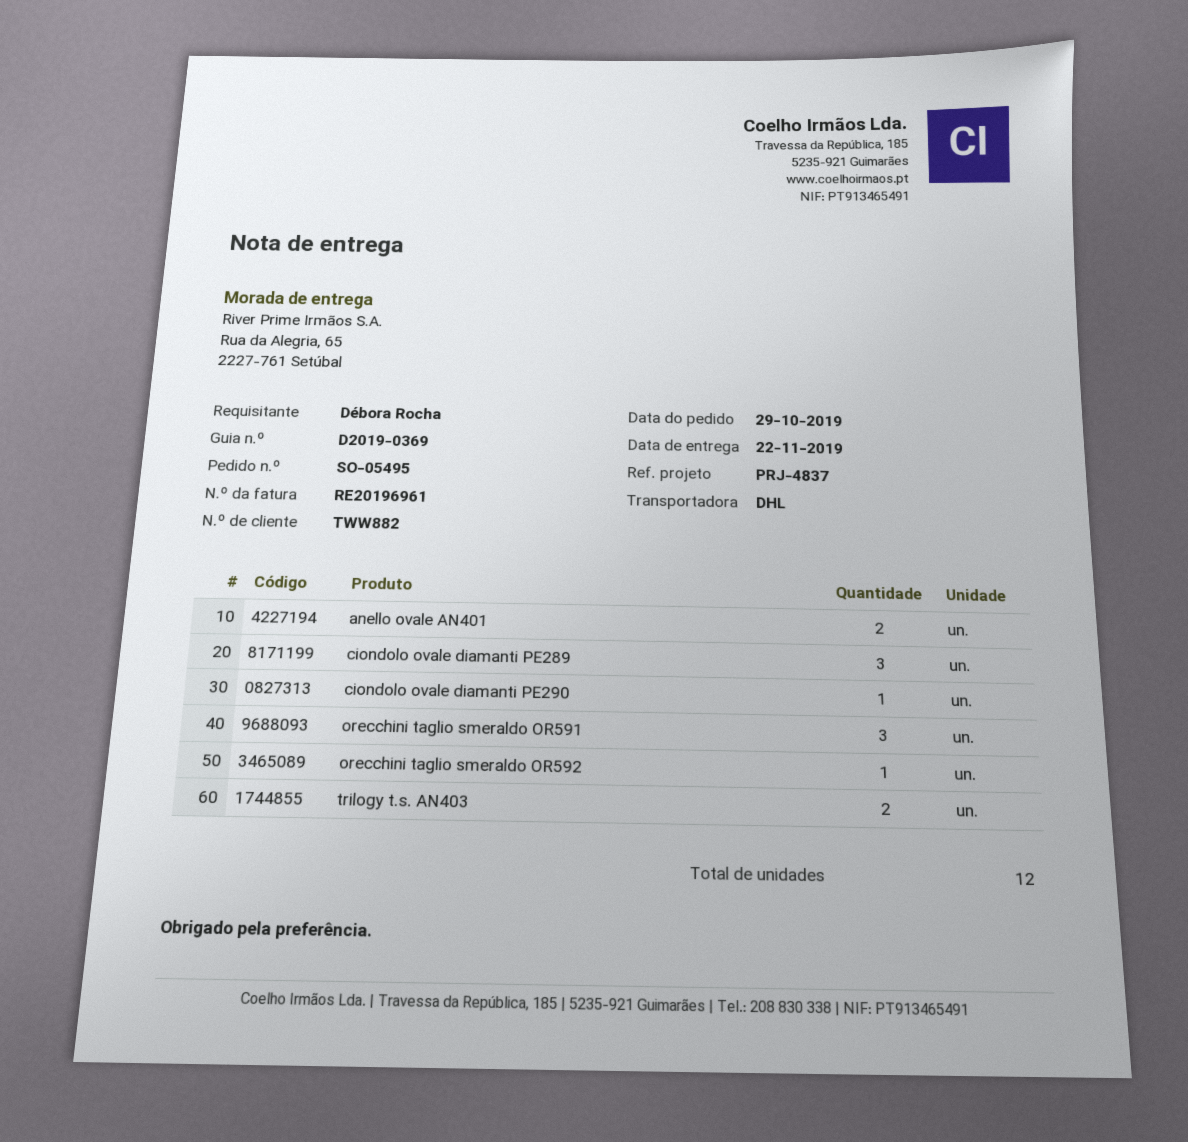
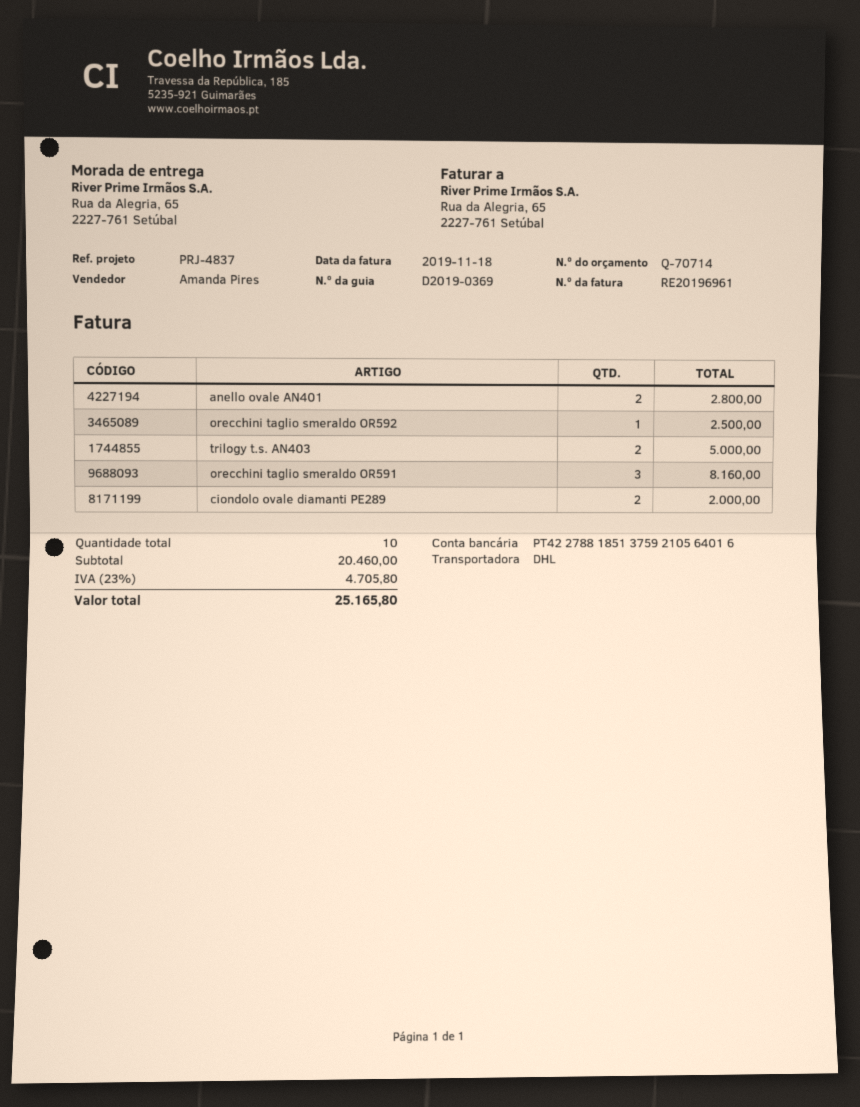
ciondolo ovale diamanti PE289: 3 -> 2
ciondolo ovale diamanti PE290: 1 -> none
total quantity: 12 -> 10

